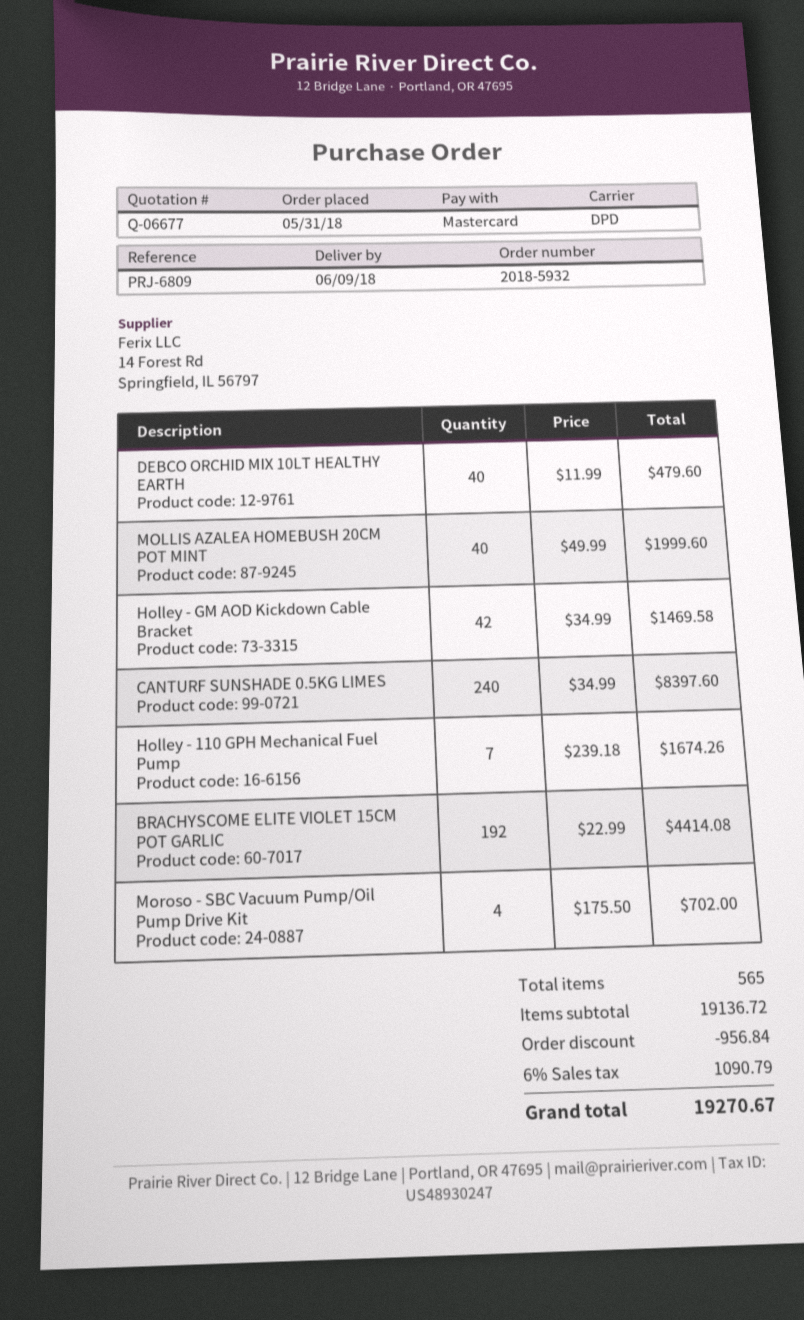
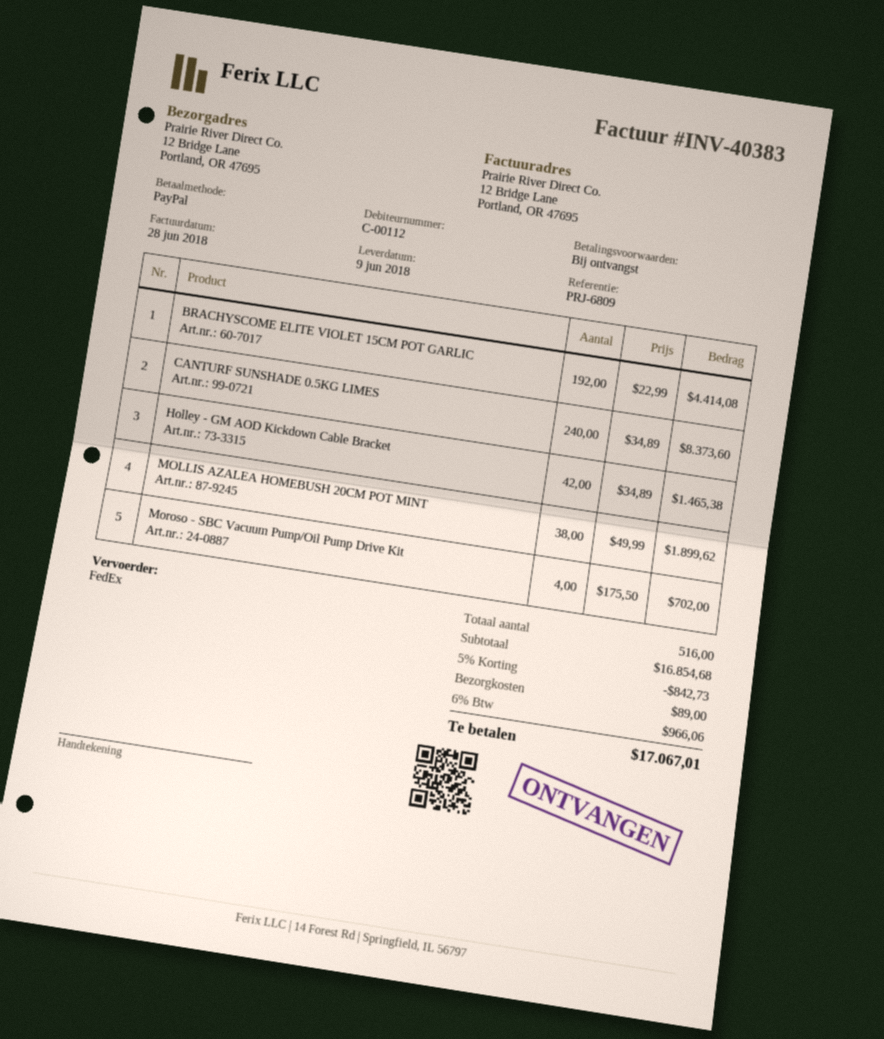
payment method: Mastercard -> PayPal
shipping method: DPD -> FedEx
DEBCO ORCHID MIX 10LT HEALTHY EARTH: 40 x 11.99 = 479.60 -> none
MOLLIS AZALEA HOMEBUSH 20CM POT MINT: 40 x 49.99 = 1999.60 -> 38 x 49.99 = 1899.62
Holley - GM AOD Kickdown Cable Bracket: 42 x 34.99 = 1469.58 -> 42 x 34.89 = 1465.38
CANTURF SUNSHADE 0.5KG LIMES: 240 x 34.99 = 8397.60 -> 240 x 34.89 = 8373.60
Holley - 110 GPH Mechanical Fuel Pump: 7 x 239.18 = 1674.26 -> none
total quantity: 565 -> 516
subtotal: 19136.72 -> 16854.68
discount: 956.84 -> 842.73
shipping: none -> 89.00
tax: 6% = 1090.79 -> 6% = 966.06
total: 19270.67 -> 17067.01

